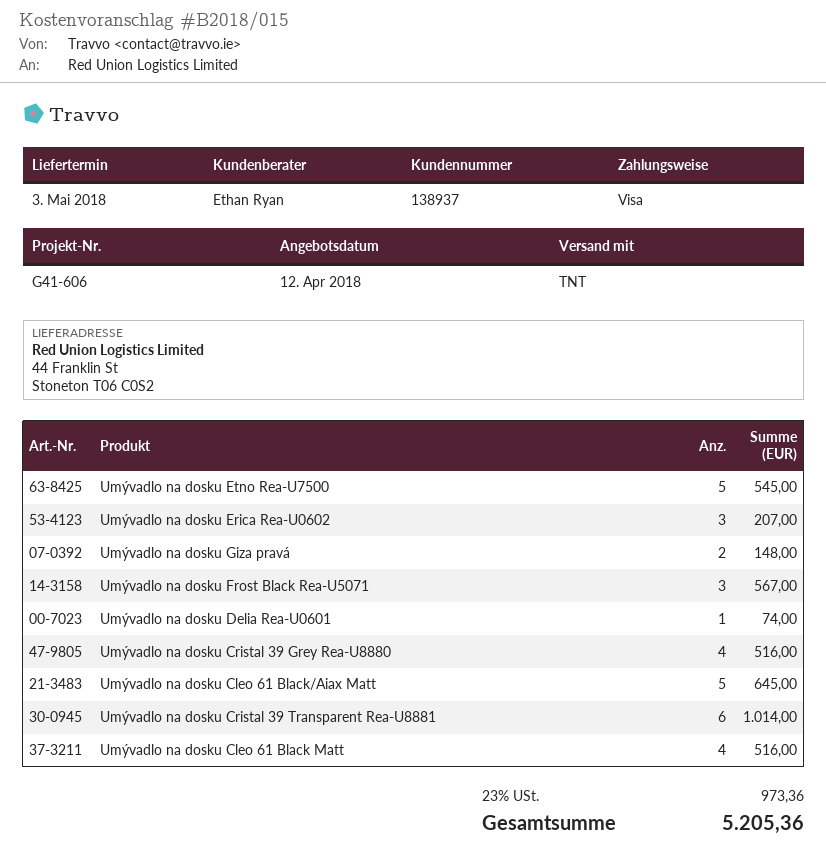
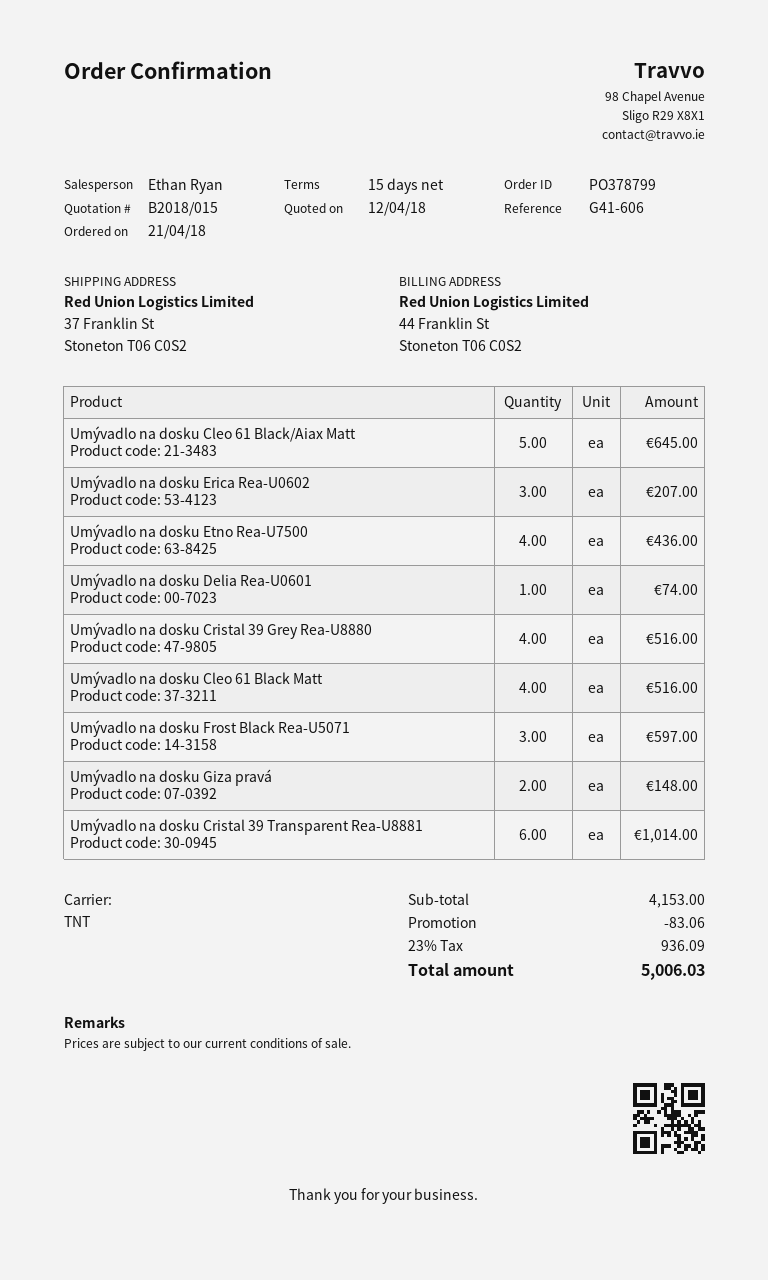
ship to: 44 Franklin St, Stoneton T06 C0S2 -> 37 Franklin St, Stoneton T06 C0S2
Umývadlo na dosku Etno Rea-U7500: 5 for 545.00 -> 4 for 436.00
Umývadlo na dosku Frost Black Rea-U5071: 3 for 567.00 -> 3 for 597.00
discount: none -> 83.06
tax: 23% = 973.36 -> 23% = 936.09
total: 5205.36 -> 5006.03

